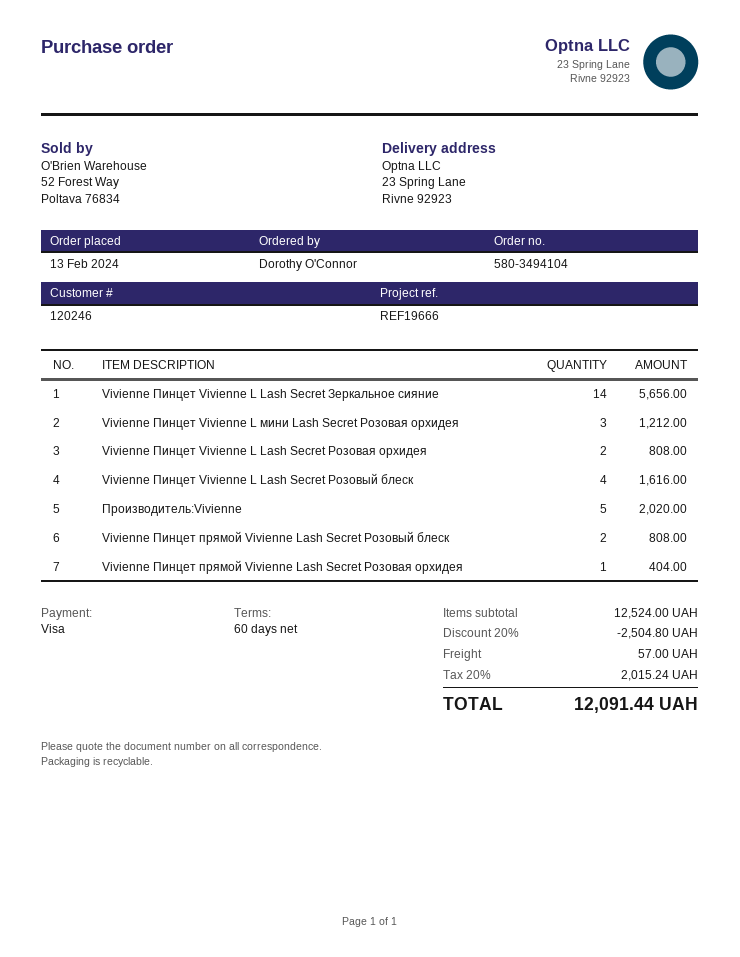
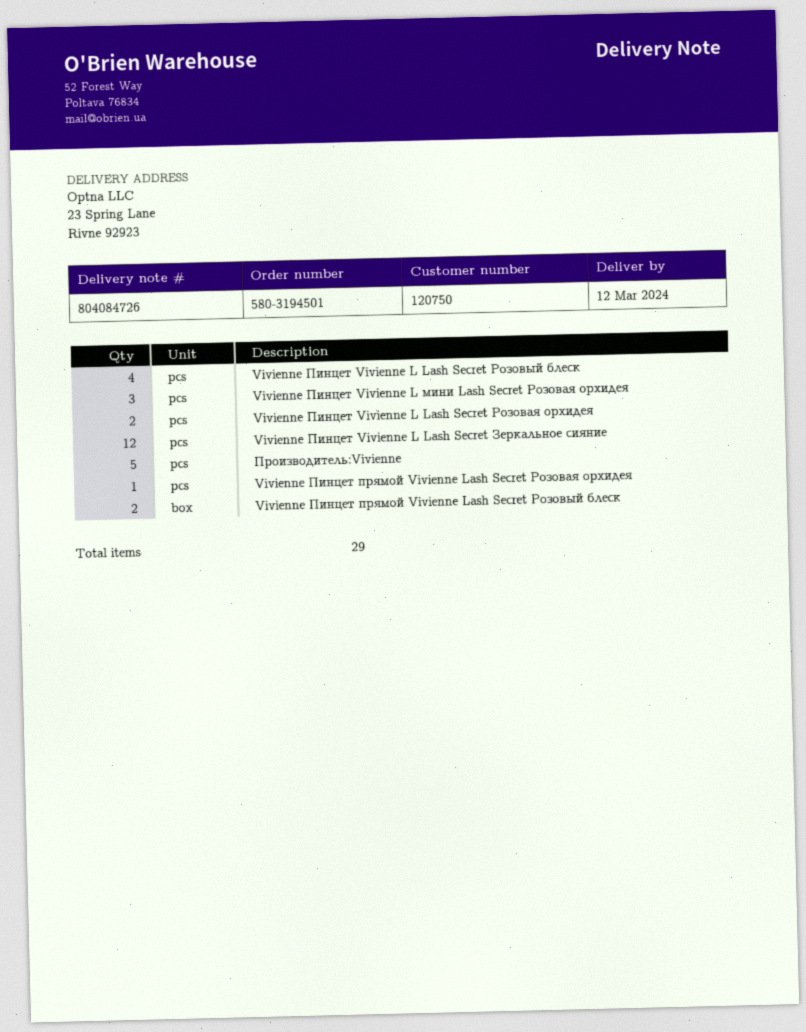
order number: 580-3494104 -> 580-3194501
customer number: 120246 -> 120750
Vivienne Пинцет Vivienne L Lash Secret Зеркальное сияние: 14 -> 12

